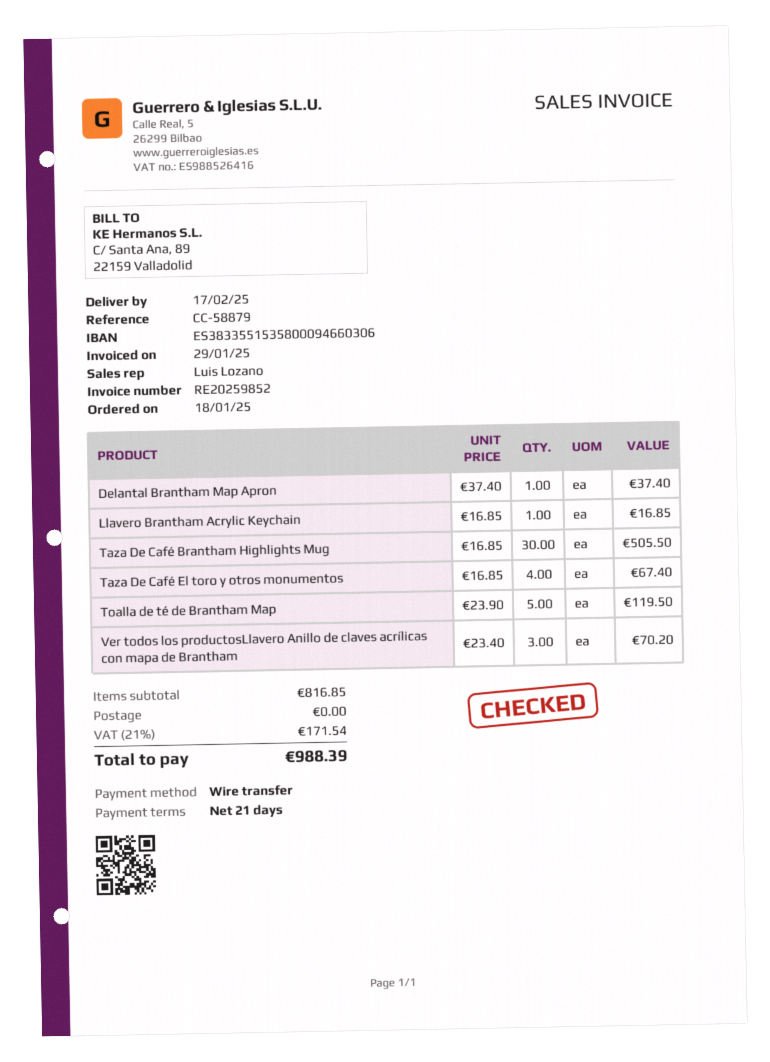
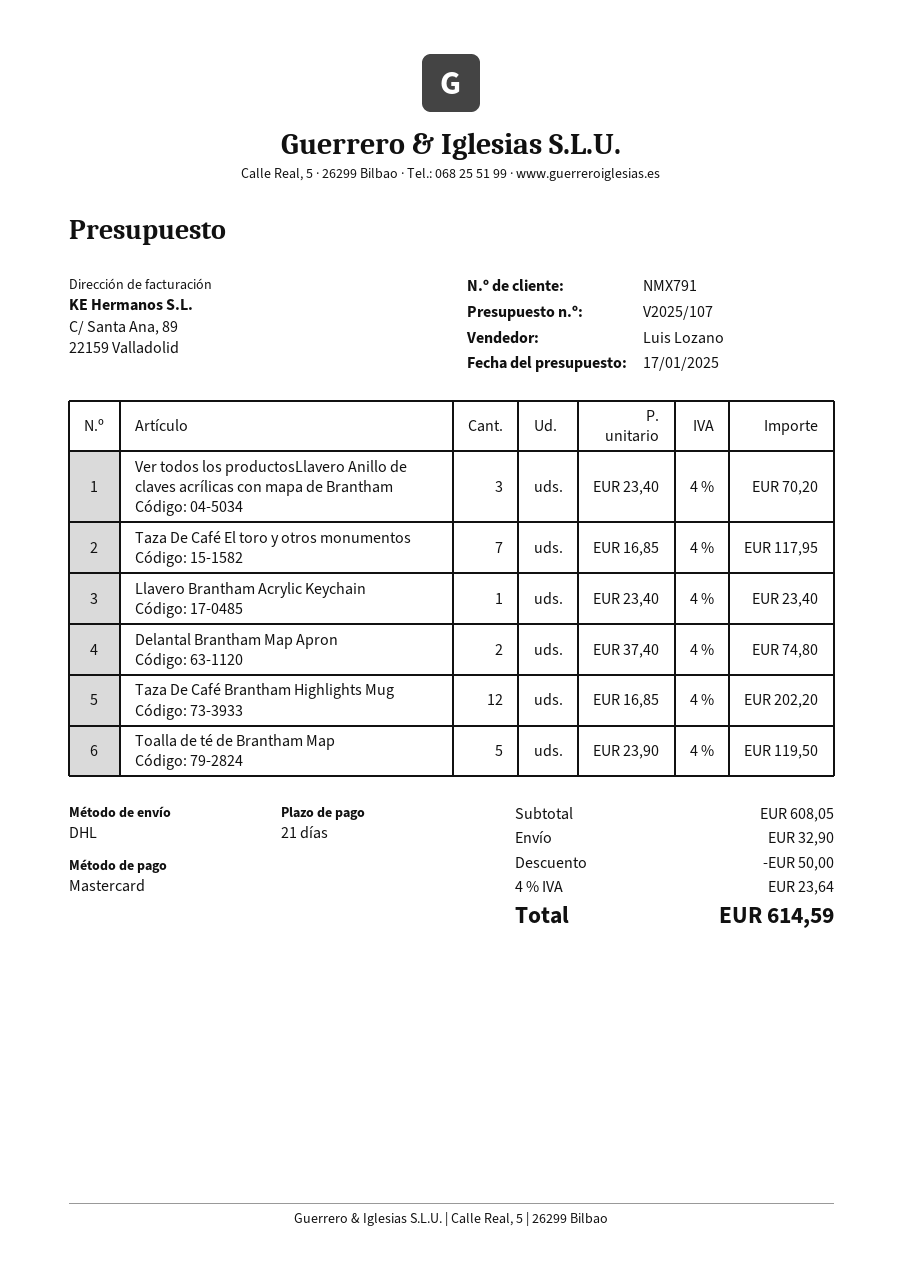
payment method: bank transfer -> Mastercard
Delantal Brantham Map Apron: 1 x 37.40 = 37.40 -> 2 x 37.40 = 74.80
Llavero Brantham Acrylic Keychain: 1 x 16.85 = 16.85 -> 1 x 23.40 = 23.40
Taza De Café Brantham Highlights Mug: 30 x 16.85 = 505.50 -> 12 x 16.85 = 202.20
Taza De Café El toro y otros monumentos: 4 x 16.85 = 67.40 -> 7 x 16.85 = 117.95
subtotal: 816.85 -> 608.05
discount: none -> 50.00
shipping: 0.00 -> 32.90
tax: 21% = 171.54 -> 4% = 23.64
total: 988.39 -> 614.59

